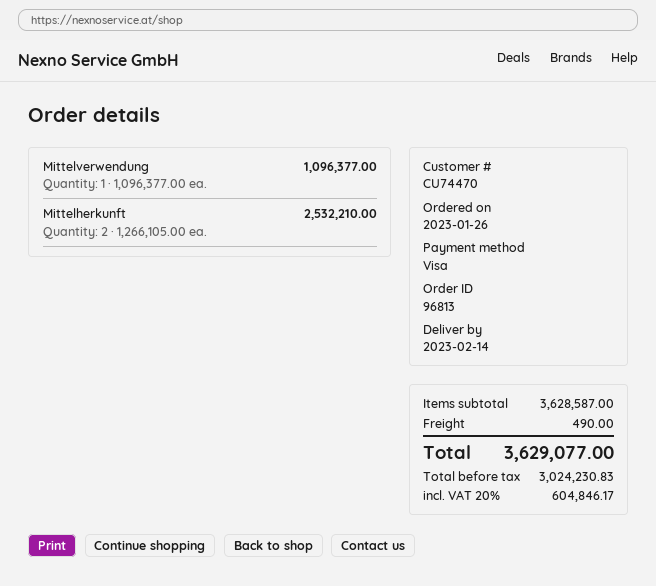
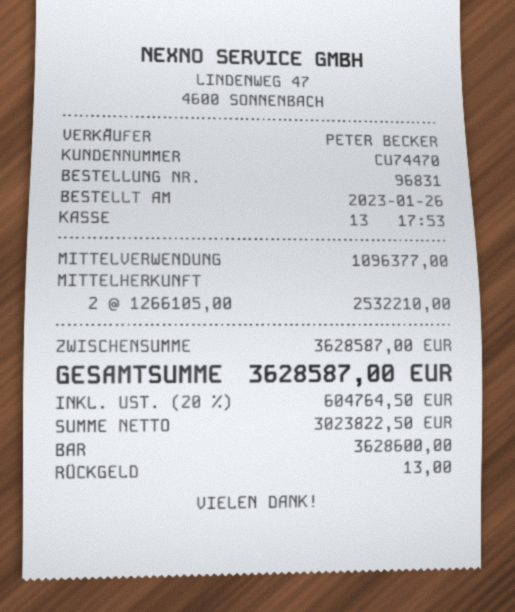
order number: 96813 -> 96831
payment method: Visa -> cash
shipping: 490.00 -> none
net: 3024230.83 -> 3023822.50
tax: 20% = 604846.17 -> 20% = 604764.50
total: 3629077.00 -> 3628587.00

